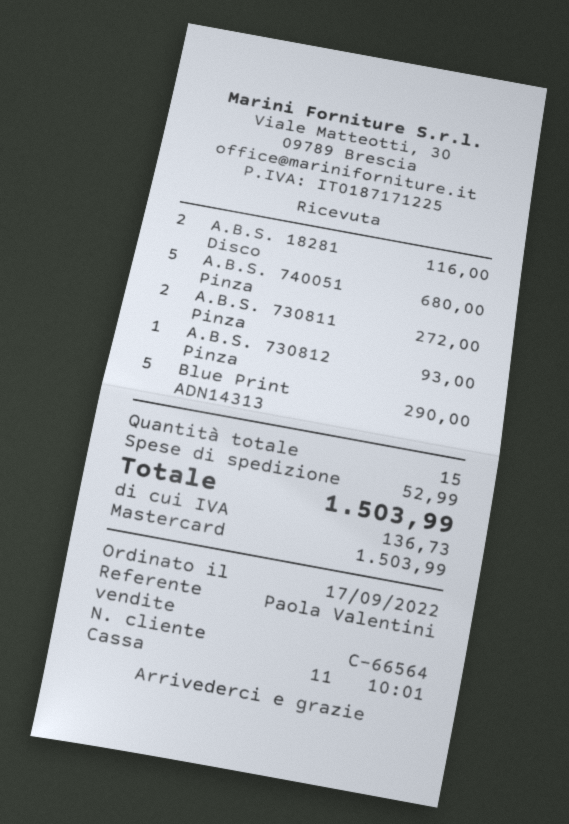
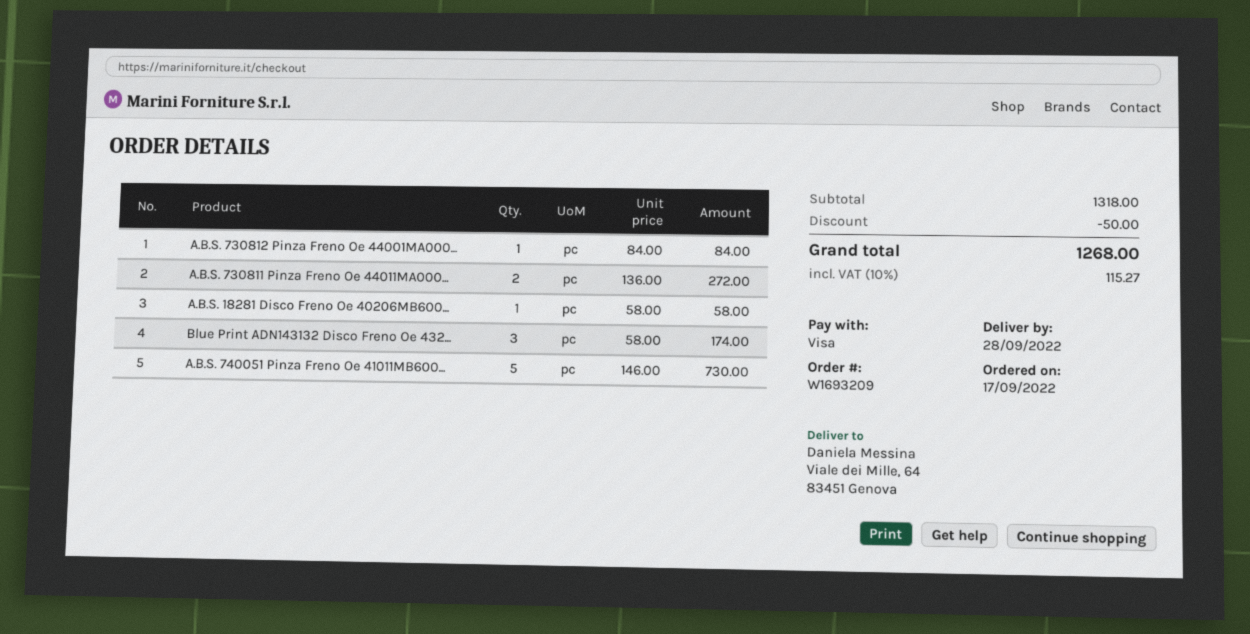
payment method: Mastercard -> Visa
A.B.S. 18281 Disco: 2 for 116.00 -> 1 for 58.00
A.B.S. 740051 Pinza: 5 for 680.00 -> 5 for 730.00
A.B.S. 730812 Pinza: 1 for 93.00 -> 1 for 84.00
Blue Print ADN14313: 5 for 290.00 -> 3 for 174.00
discount: none -> 50.00
shipping: 52.99 -> none
tax: 136.73 -> 115.27
total: 1503.99 -> 1268.00

